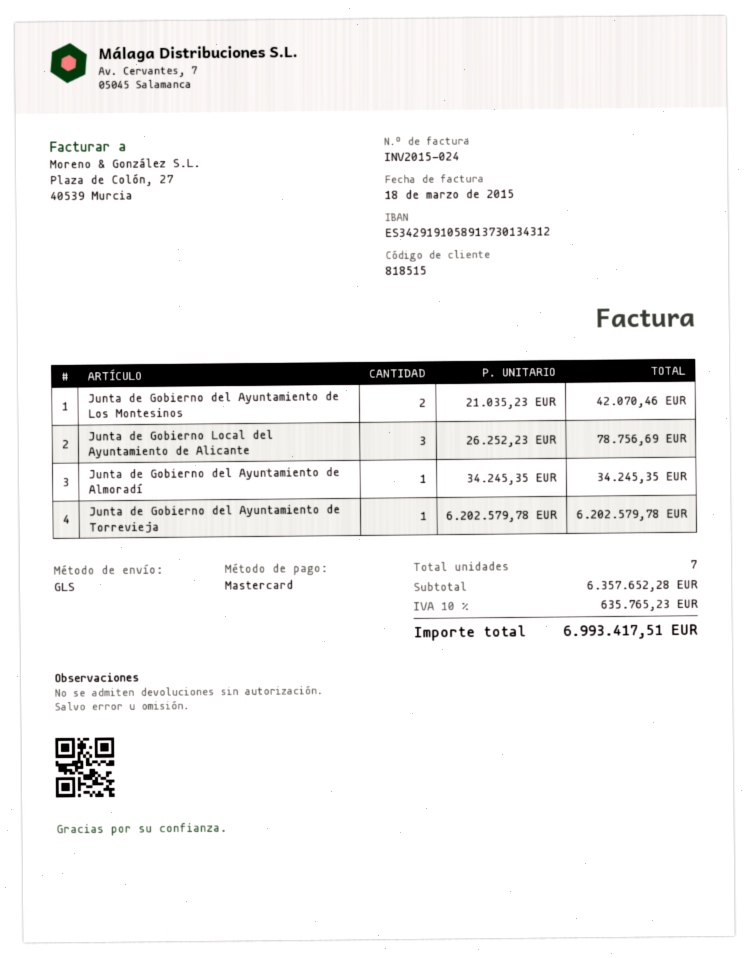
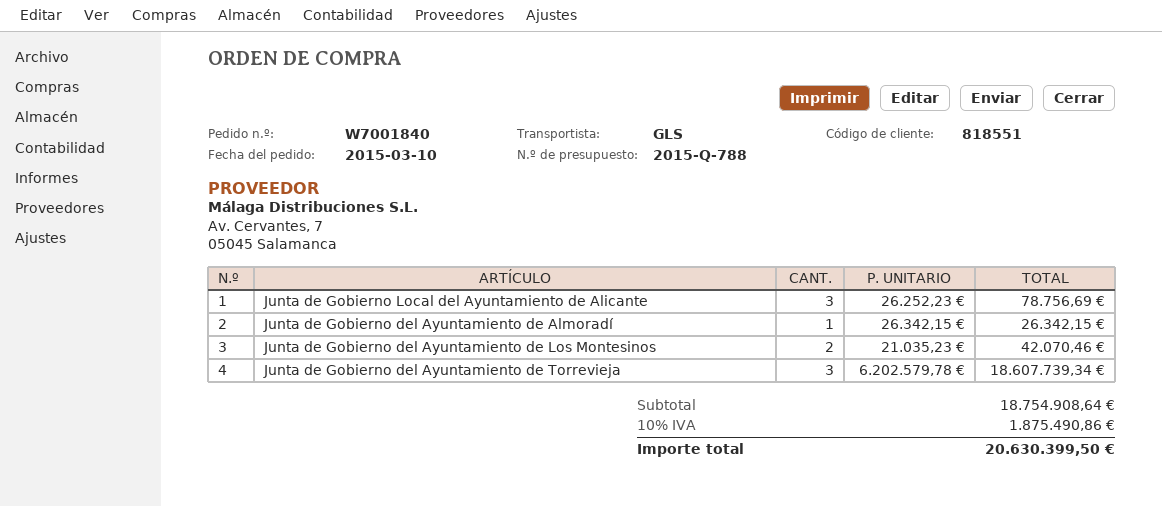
customer number: 818515 -> 818551
Junta de Gobierno del Ayuntamiento de Almoradí: 1 x 34245.35 = 34245.35 -> 1 x 26342.15 = 26342.15
Junta de Gobierno del Ayuntamiento de Torrevieja: 1 x 6202579.78 = 6202579.78 -> 3 x 6202579.78 = 18607739.34
subtotal: 6357652.28 -> 18754908.64
tax: 10% = 635765.23 -> 10% = 1875490.86
total: 6993417.51 -> 20630399.50

